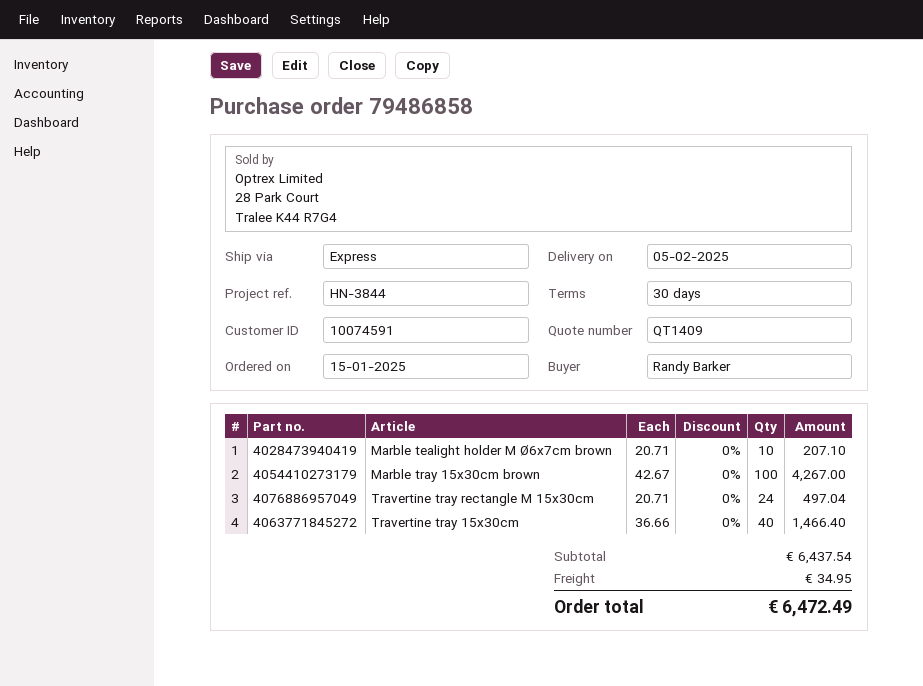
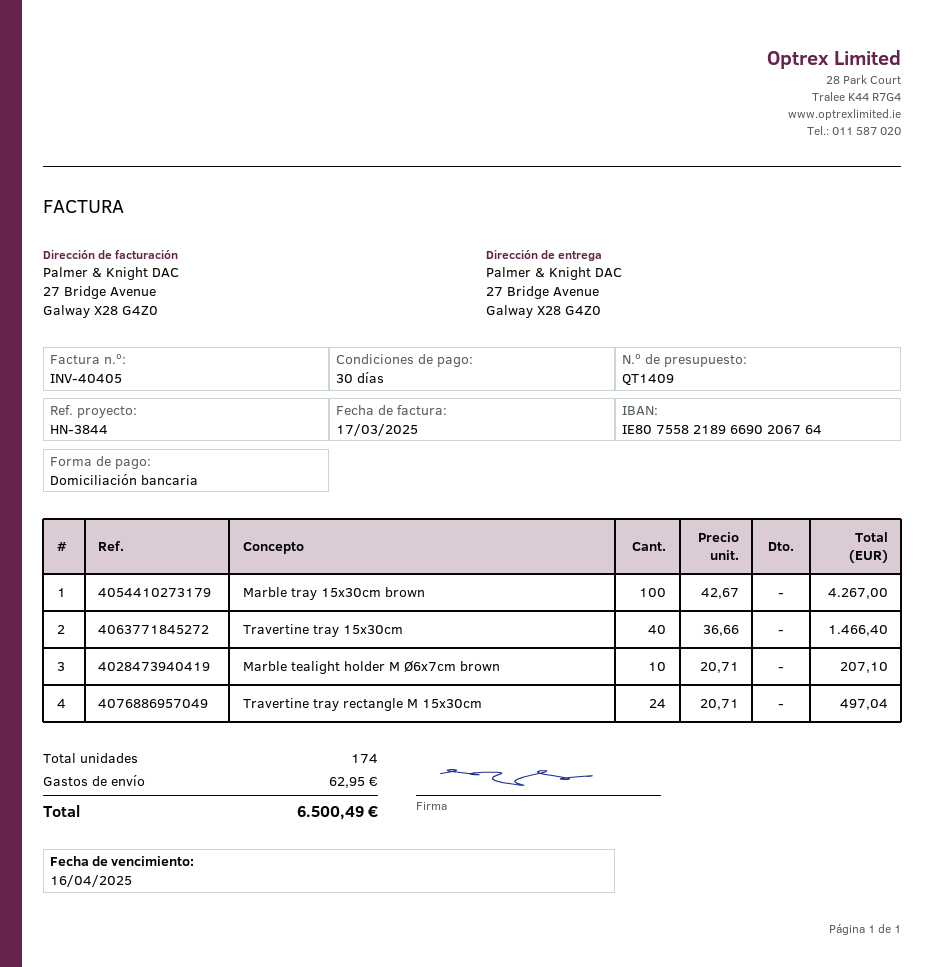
shipping: 34.95 -> 62.95
total: 6472.49 -> 6500.49

